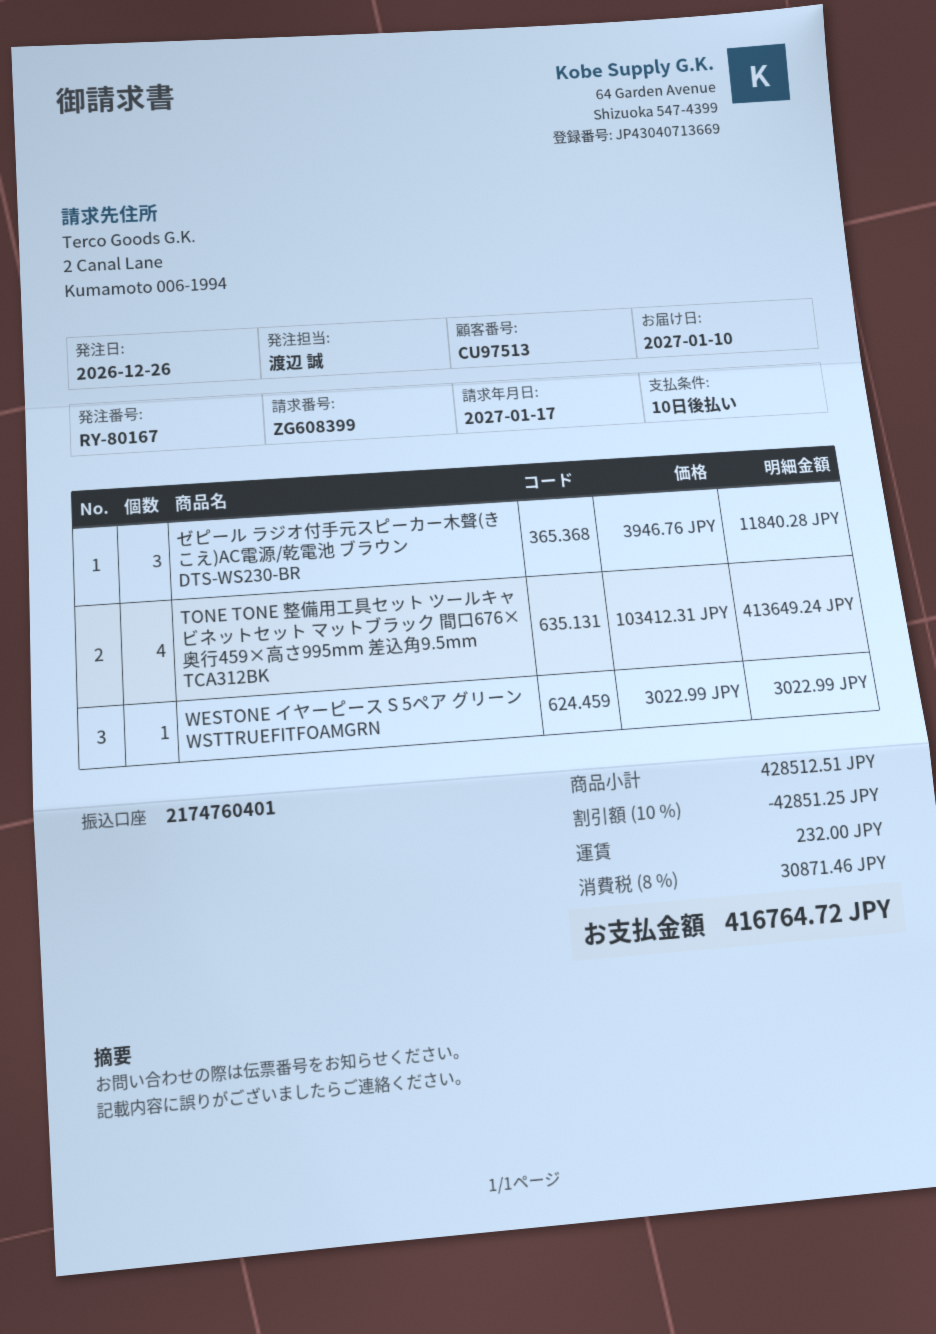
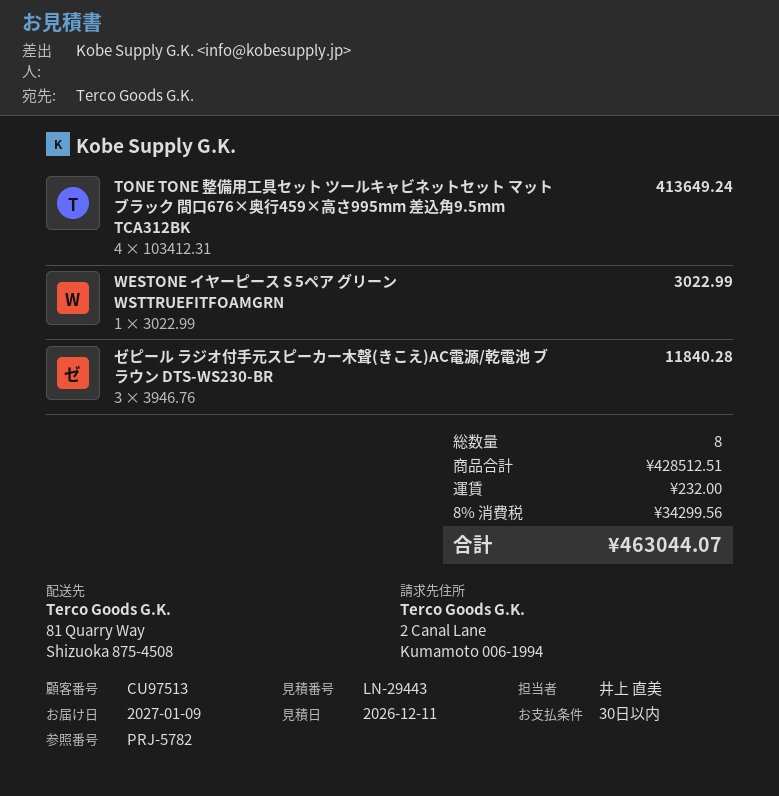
delivery date: 2027-01-10 -> 2027-01-09
payment terms: 10 days -> 30 days
discount: 10% = 42851.25 -> none
tax: 8% = 30871.46 -> 8% = 34299.56
total: 416764.72 -> 463044.07

